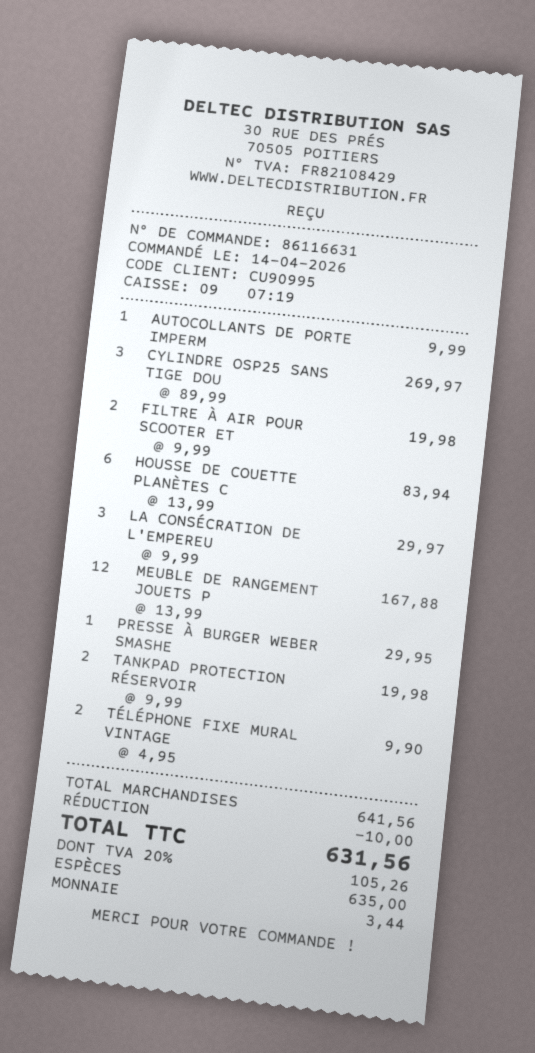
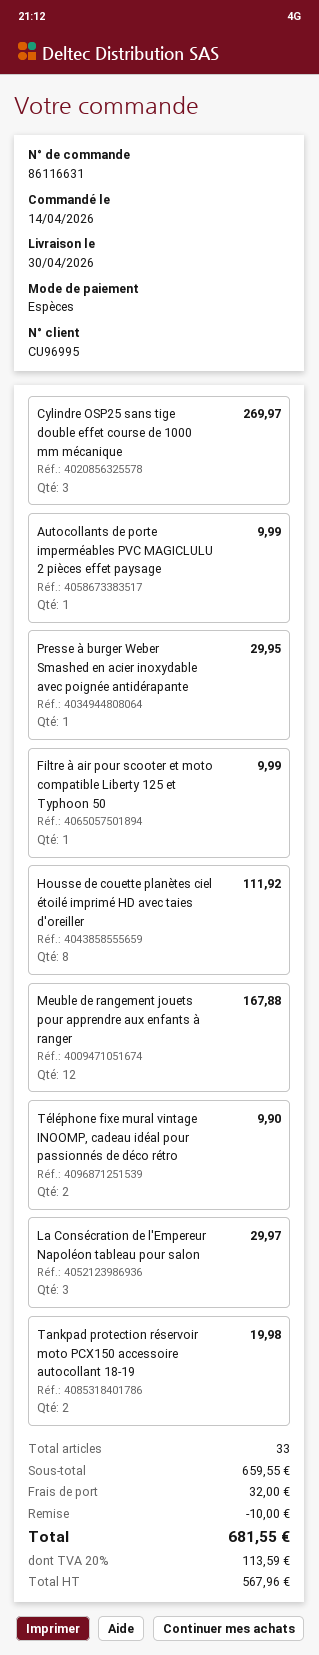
customer number: CU90995 -> CU96995
FILTRE À AIR POUR SCOOTER ET: 2 for 19.98 -> 1 for 9.99
HOUSSE DE COUETTE PLANÈTES C: 6 for 83.94 -> 8 for 111.92
subtotal: 641.56 -> 659.55
shipping: none -> 32.00
tax: 20% = 105.26 -> 20% = 113.59
total: 631.56 -> 681.55

